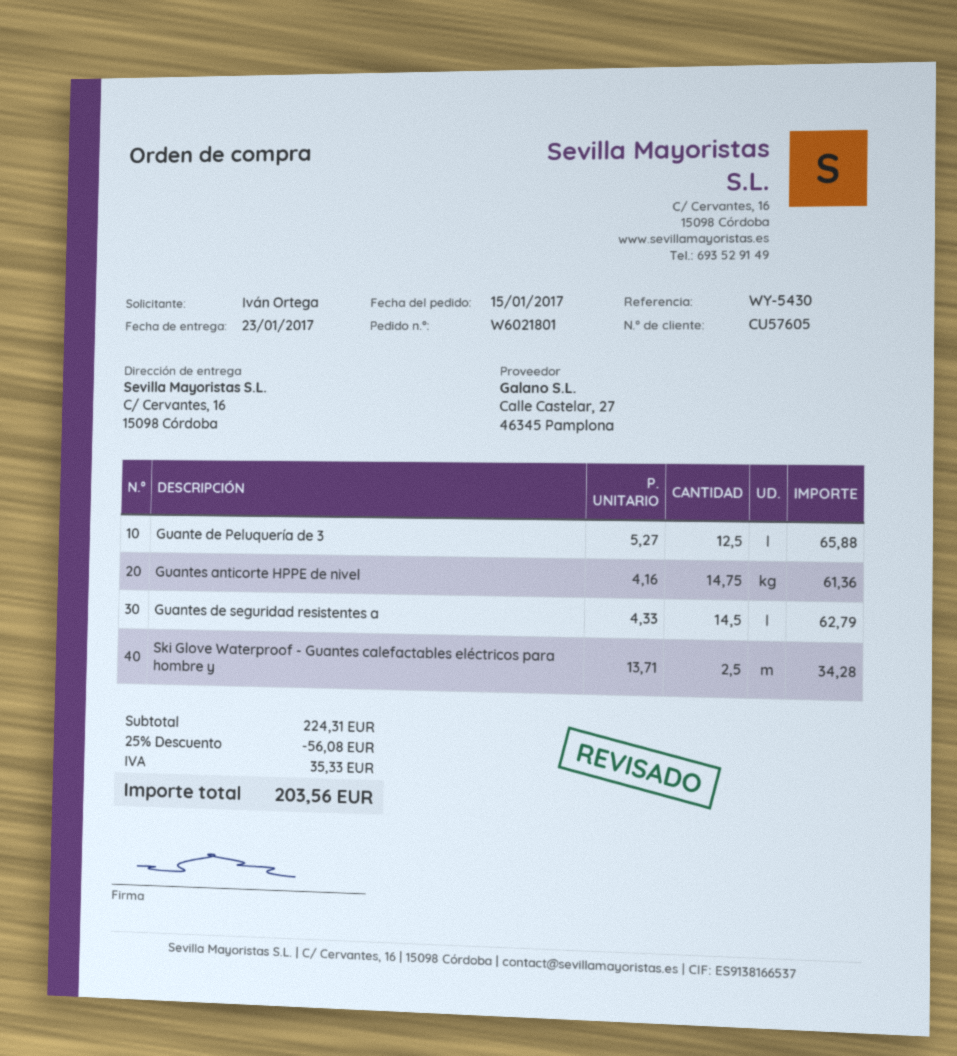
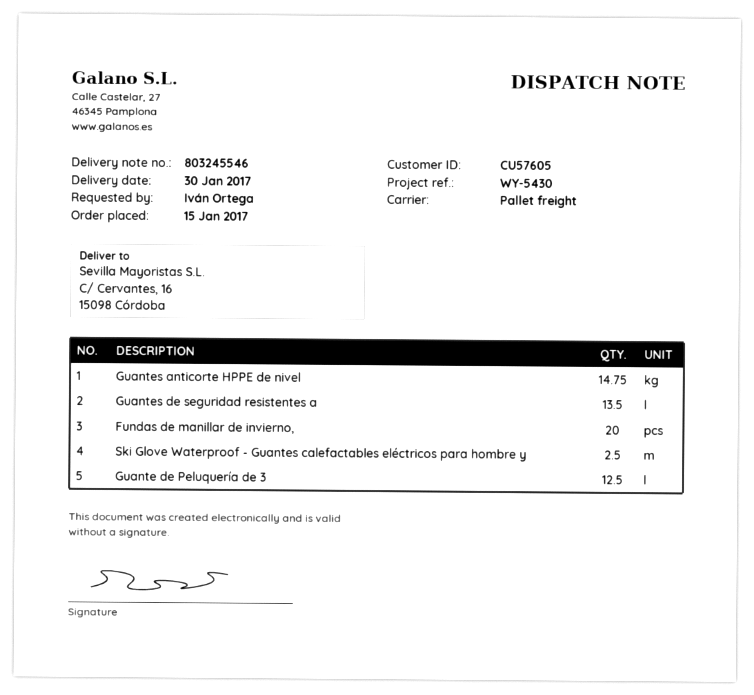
delivery date: 2017-01-23 -> 2017-01-30
Guantes de seguridad resistentes a: 14.5 -> 13.5
Fundas de manillar de invierno,: none -> 20

